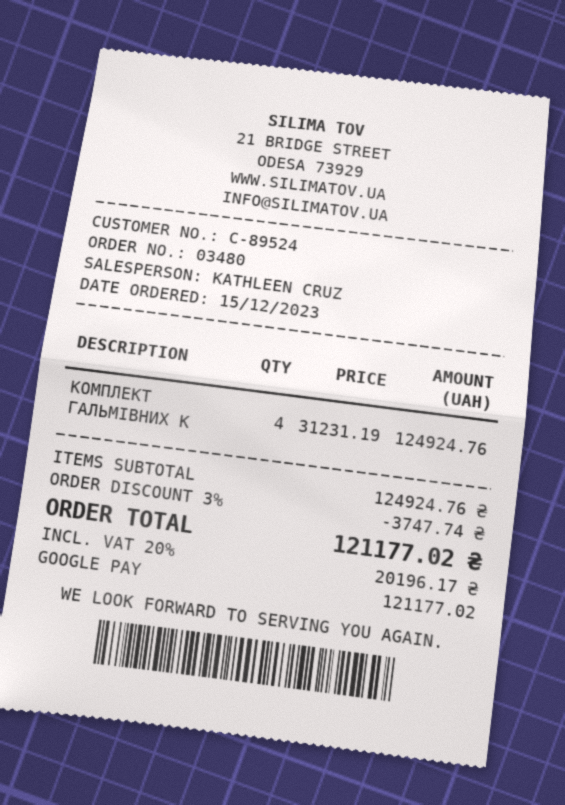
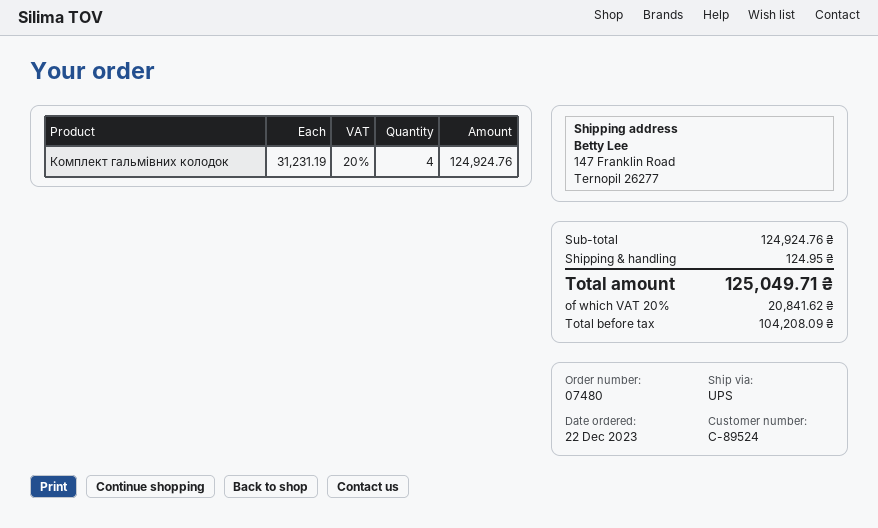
order number: 03480 -> 07480
order date: 2023-12-15 -> 2023-12-22
discount: 3% = 3747.74 -> none
shipping: none -> 124.95
tax: 20% = 20196.17 -> 20% = 20841.62
total: 121177.02 -> 125049.71

